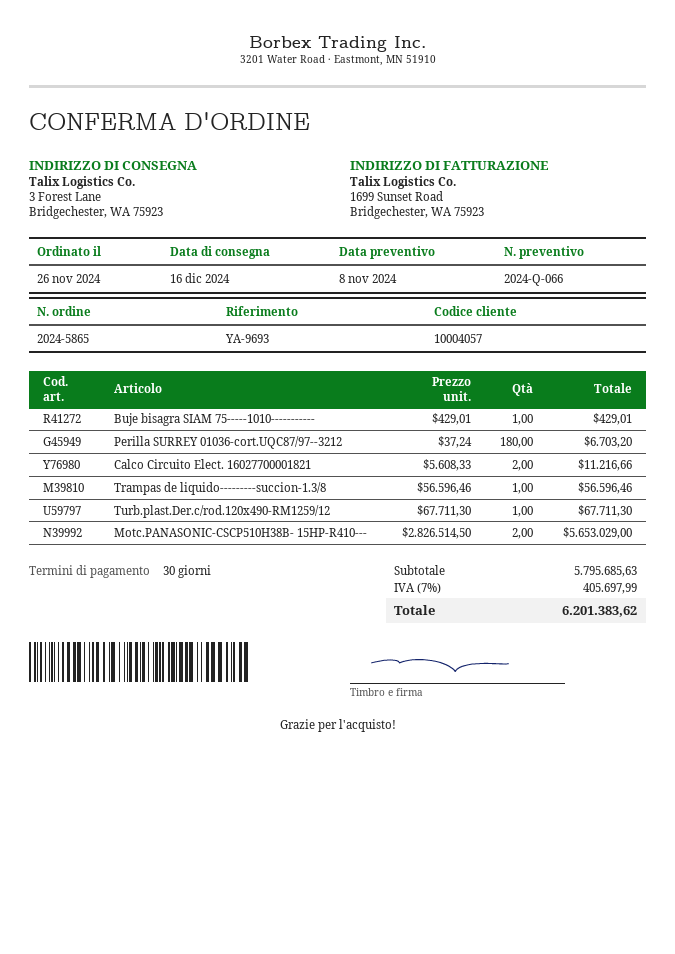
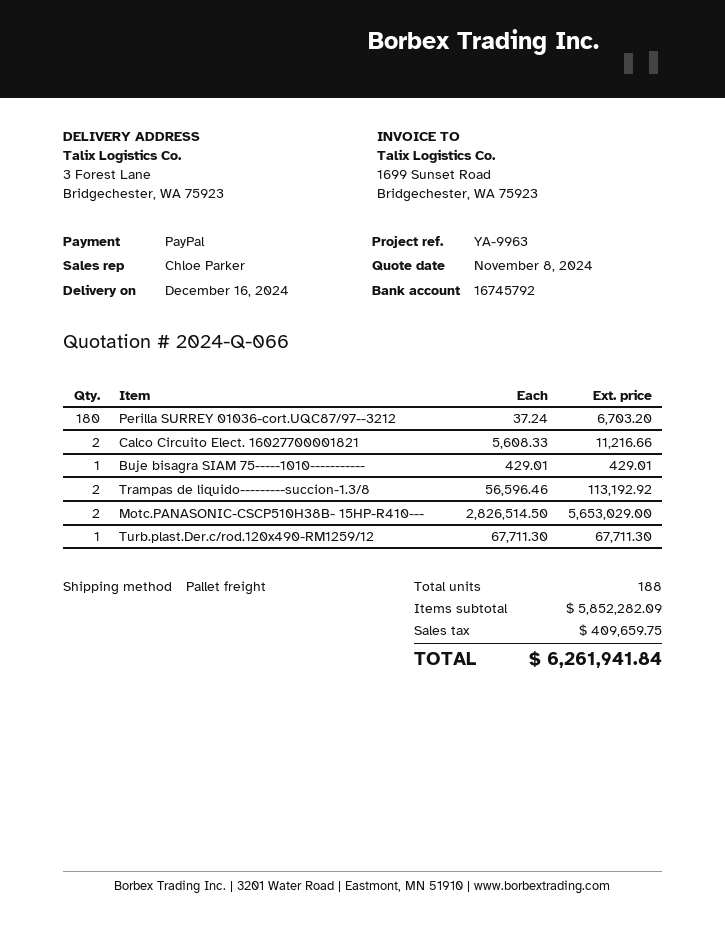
reference: YA-9693 -> YA-9963
Trampas de liquido---------succion-1.3/8: 1 x 56596.46 = 56596.46 -> 2 x 56596.46 = 113192.92
subtotal: 5795685.63 -> 5852282.09
tax: 405697.99 -> 409659.75
total: 6201383.62 -> 6261941.84

